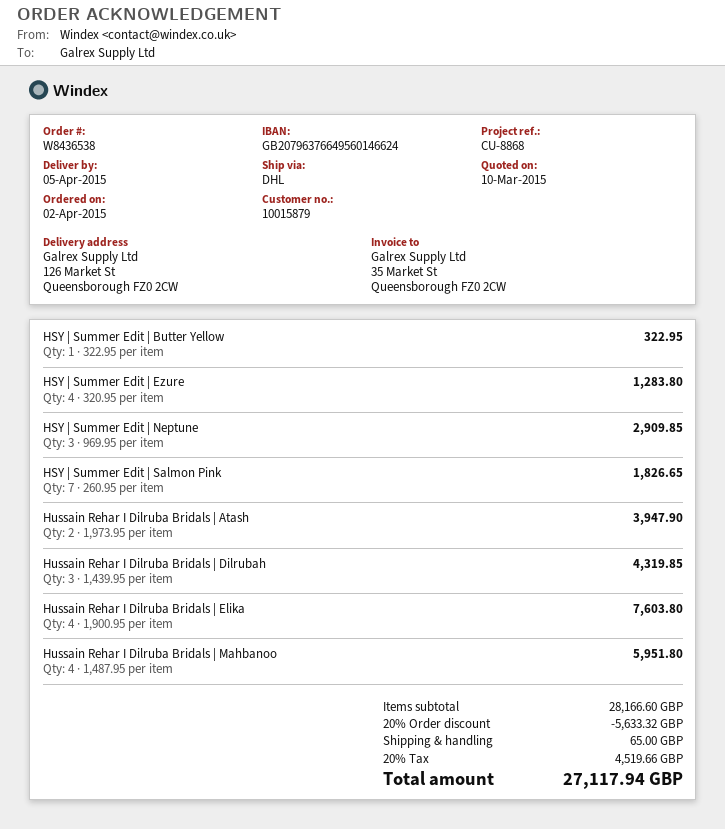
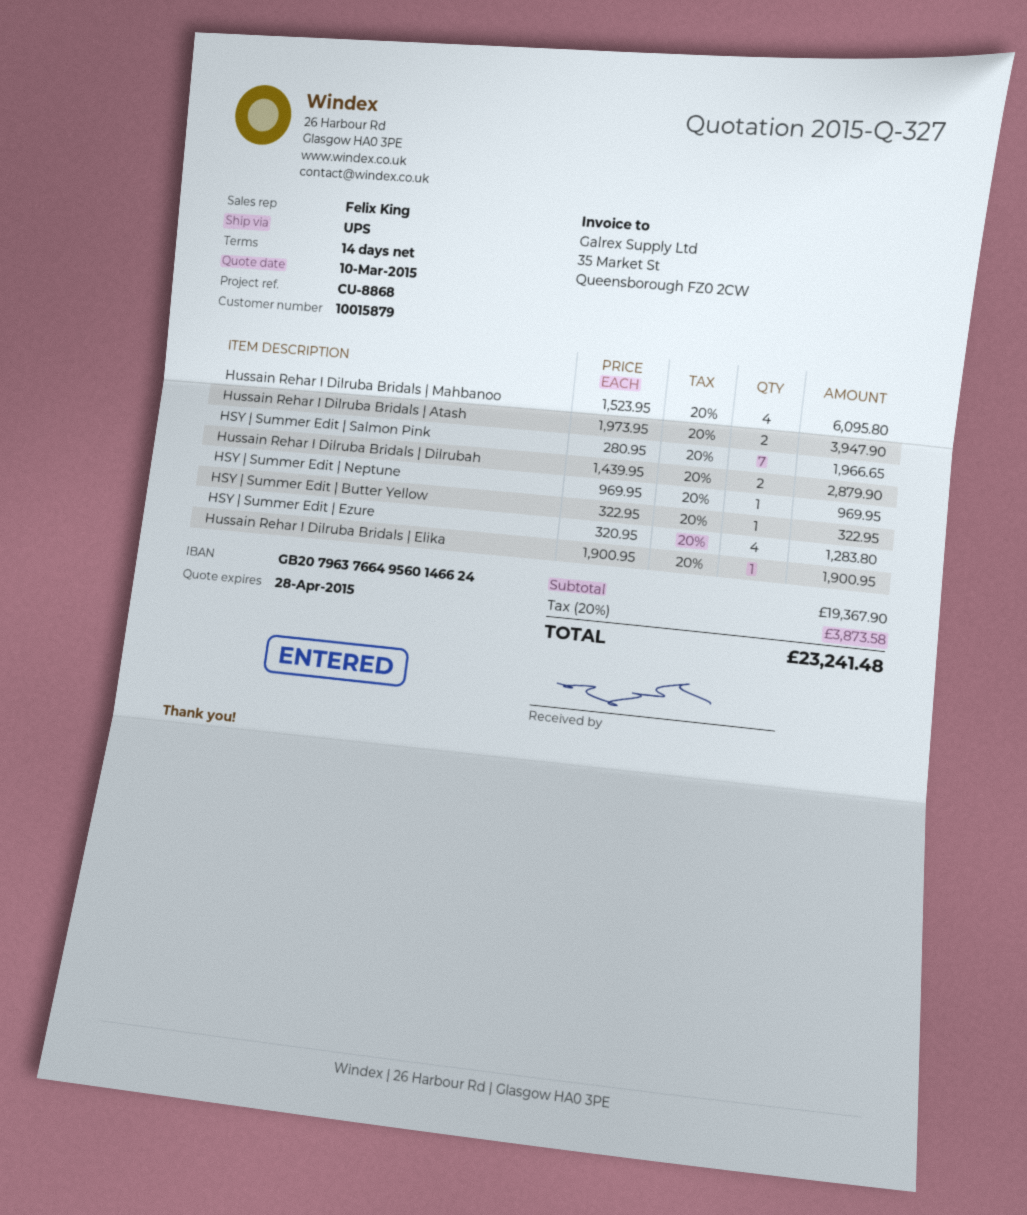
shipping method: DHL -> UPS
HSY | Summer Edit | Neptune: 3 x 969.95 = 2909.85 -> 1 x 969.95 = 969.95
HSY | Summer Edit | Salmon Pink: 7 x 260.95 = 1826.65 -> 7 x 280.95 = 1966.65
Hussain Rehar I Dilruba Bridals | Dilrubah: 3 x 1439.95 = 4319.85 -> 2 x 1439.95 = 2879.90
Hussain Rehar I Dilruba Bridals | Elika: 4 x 1900.95 = 7603.80 -> 1 x 1900.95 = 1900.95
Hussain Rehar I Dilruba Bridals | Mahbanoo: 4 x 1487.95 = 5951.80 -> 4 x 1523.95 = 6095.80
subtotal: 28166.60 -> 19367.90
discount: 20% = 5633.32 -> none
shipping: 65.00 -> none
tax: 20% = 4519.66 -> 20% = 3873.58
total: 27117.94 -> 23241.48

